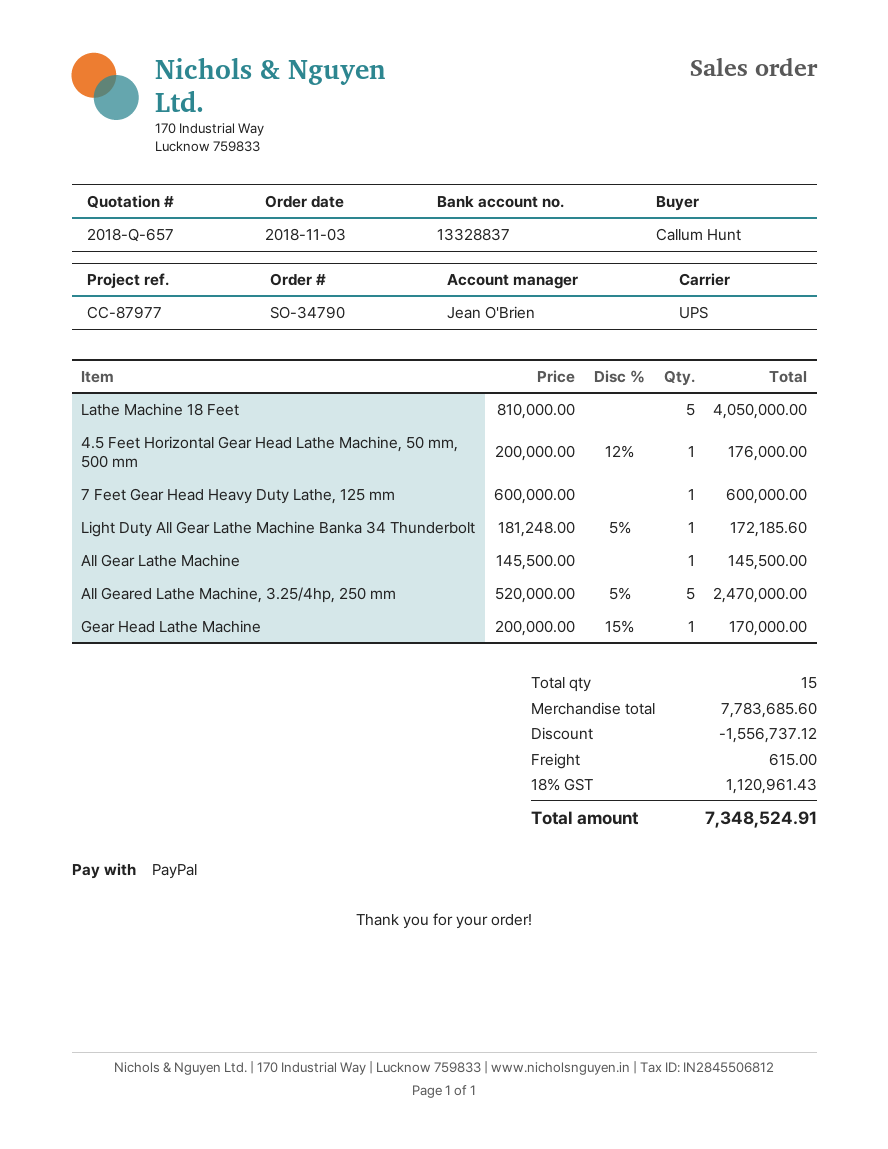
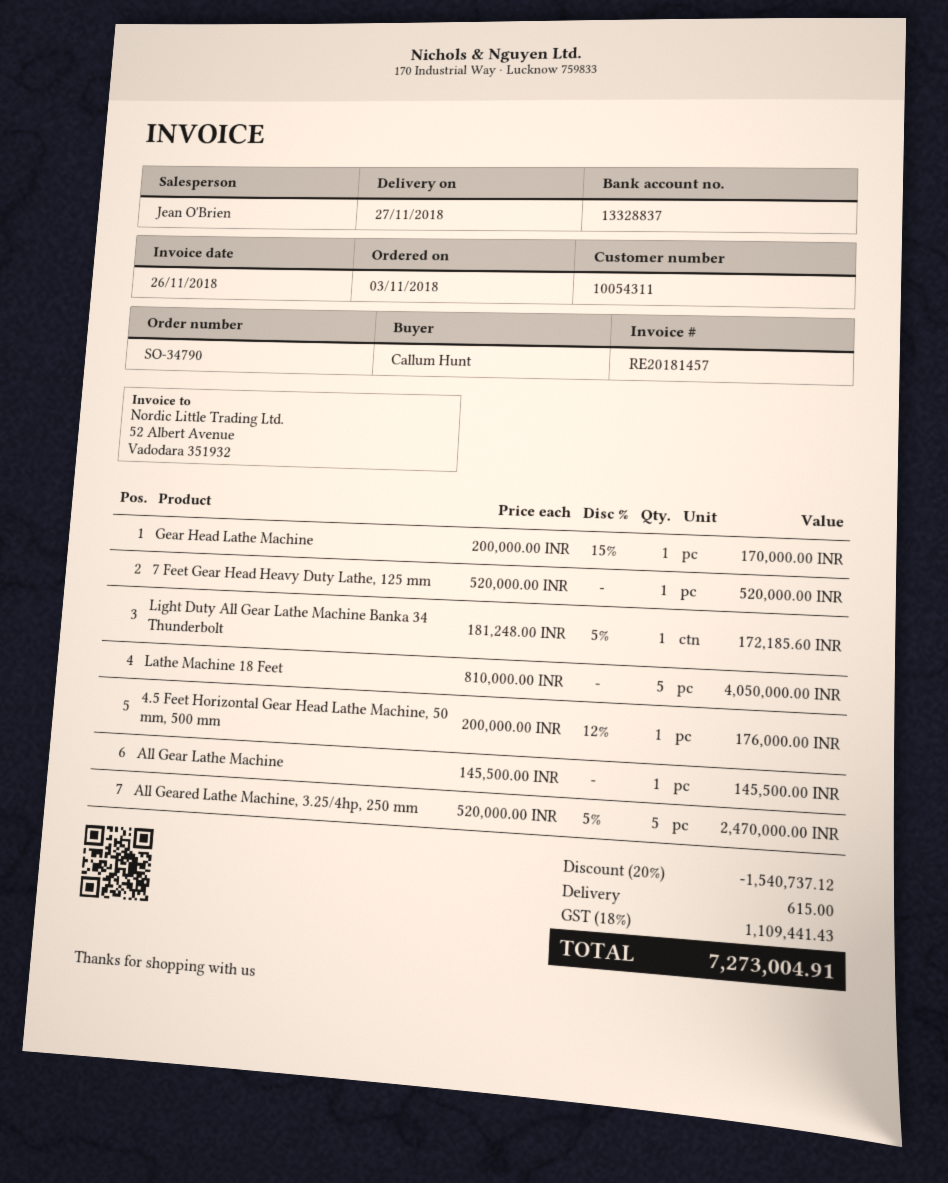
7 Feet Gear Head Heavy Duty Lathe, 125 mm: 1 x 600000.00 = 600000.00 -> 1 x 520000.00 = 520000.00
discount: 1556737.12 -> 1540737.12
tax: 18% = 1120961.43 -> 18% = 1109441.43
total: 7348524.91 -> 7273004.91

